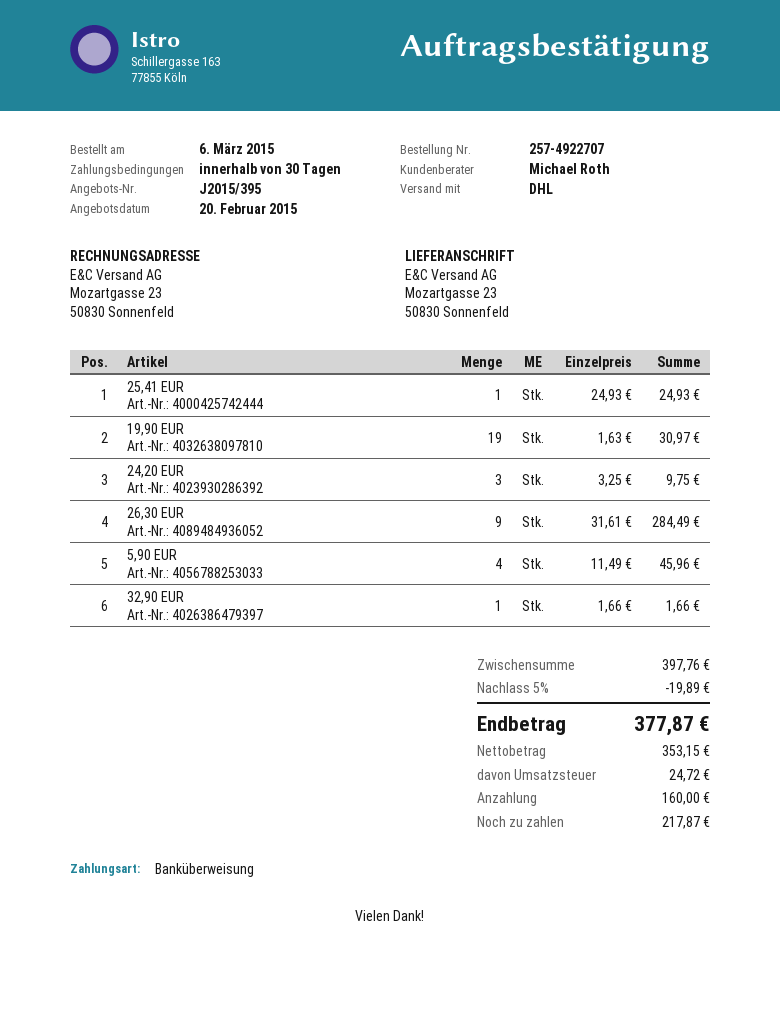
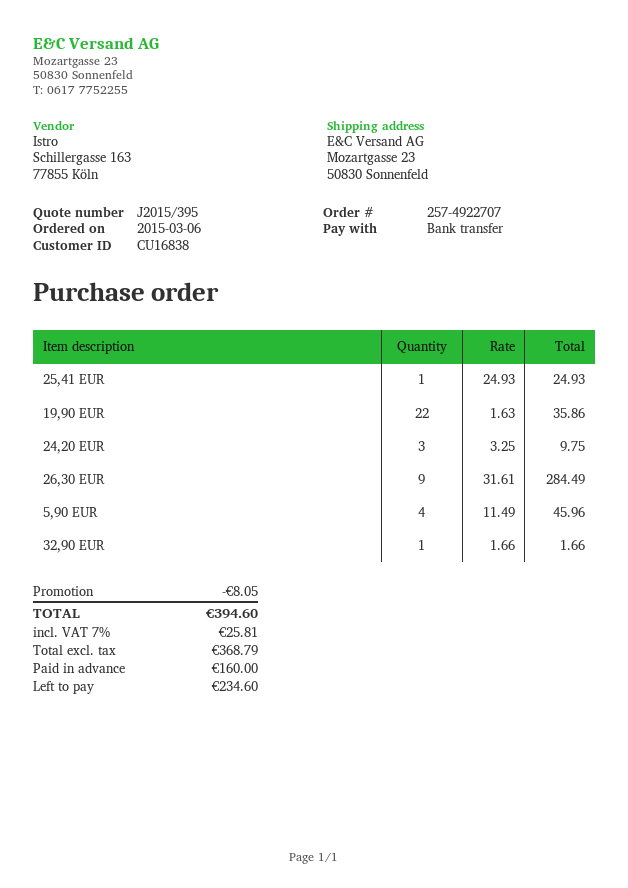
19,90 EUR: 19 x 1.63 = 30.97 -> 22 x 1.63 = 35.86
discount: 19.89 -> 8.05
net: 353.15 -> 368.79
tax: 24.72 -> 25.81
total: 377.87 -> 394.60
balance: 217.87 -> 234.60

